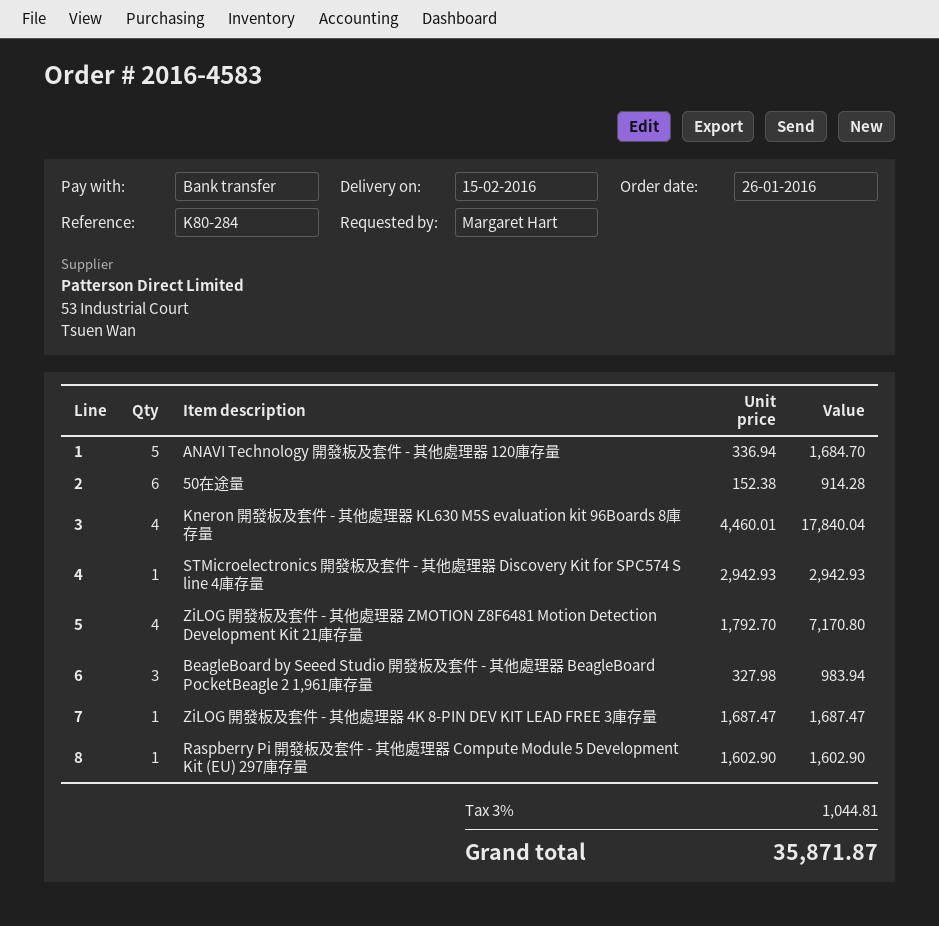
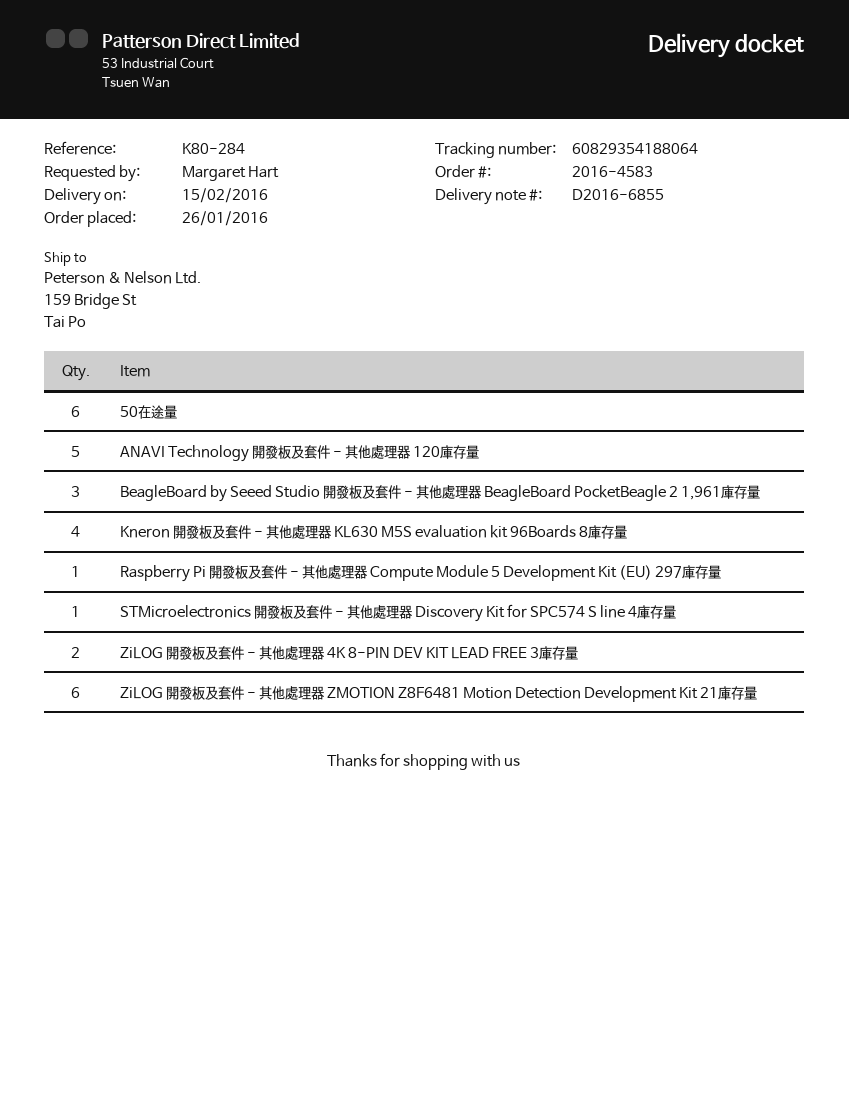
ZiLOG 開發板及套件 - 其他處理器 ZMOTION Z8F6481 Motion Detection Development Kit 21庫存量: 4 -> 6
ZiLOG 開發板及套件 - 其他處理器 4K 8-PIN DEV KIT LEAD FREE 3庫存量: 1 -> 2

